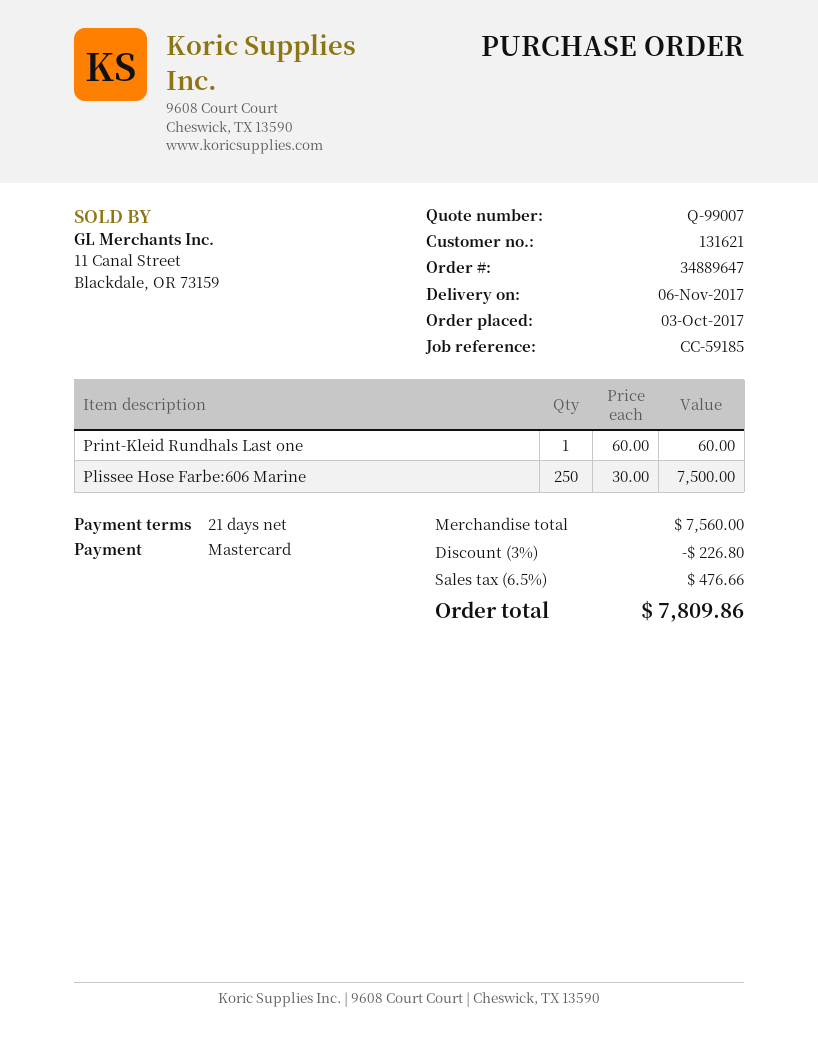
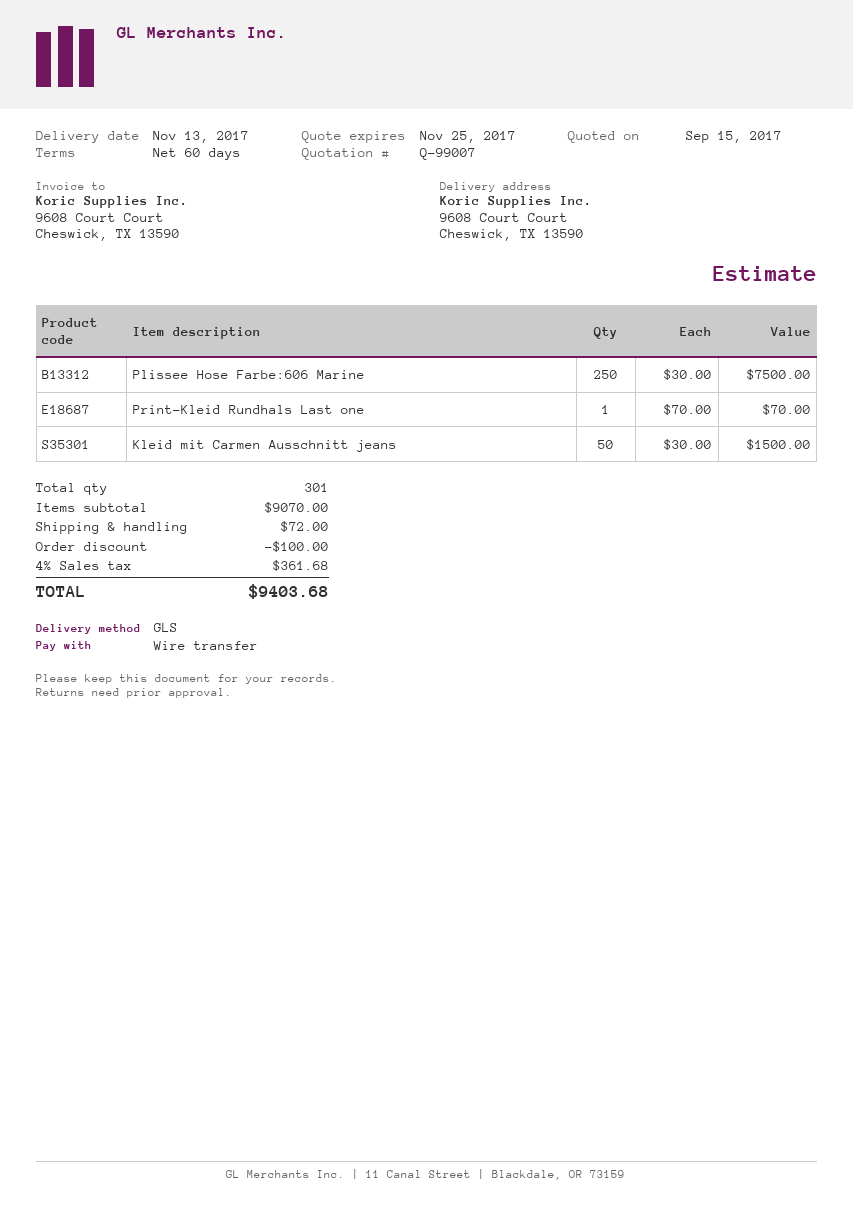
delivery date: 2017-11-06 -> 2017-11-13
payment terms: 21 days -> 60 days
payment method: Mastercard -> bank transfer
Print-Kleid Rundhals Last one: 1 x 60.00 = 60.00 -> 1 x 70.00 = 70.00
Kleid mit Carmen Ausschnitt jeans: none -> 50 x 30.00 = 1500.00
subtotal: 7560.00 -> 9070.00
discount: 226.80 -> 100.00
shipping: none -> 72.00
tax: 6.5% = 476.66 -> 4% = 361.68
total: 7809.86 -> 9403.68

